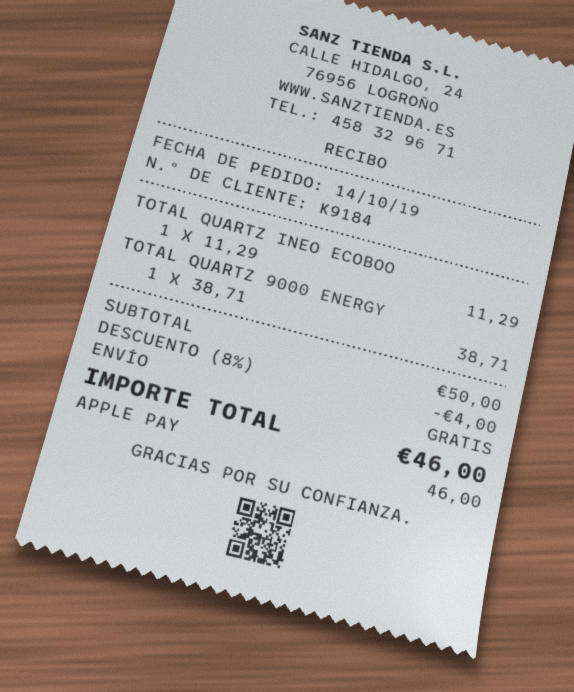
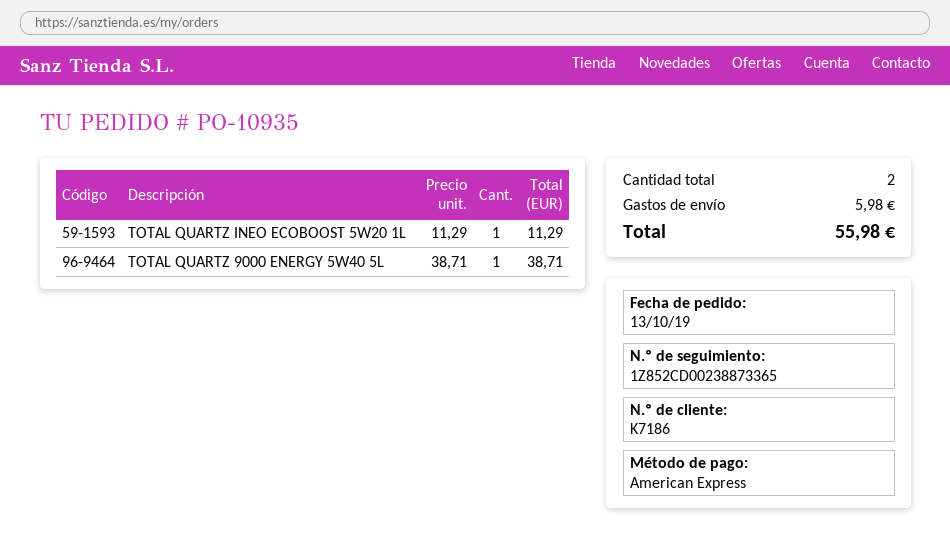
order date: 2019-10-14 -> 2019-10-13
customer number: K9184 -> K7186
payment method: Apple Pay -> American Express
discount: 8% = 4.00 -> none
shipping: 0.00 -> 5.98
total: 46.00 -> 55.98

